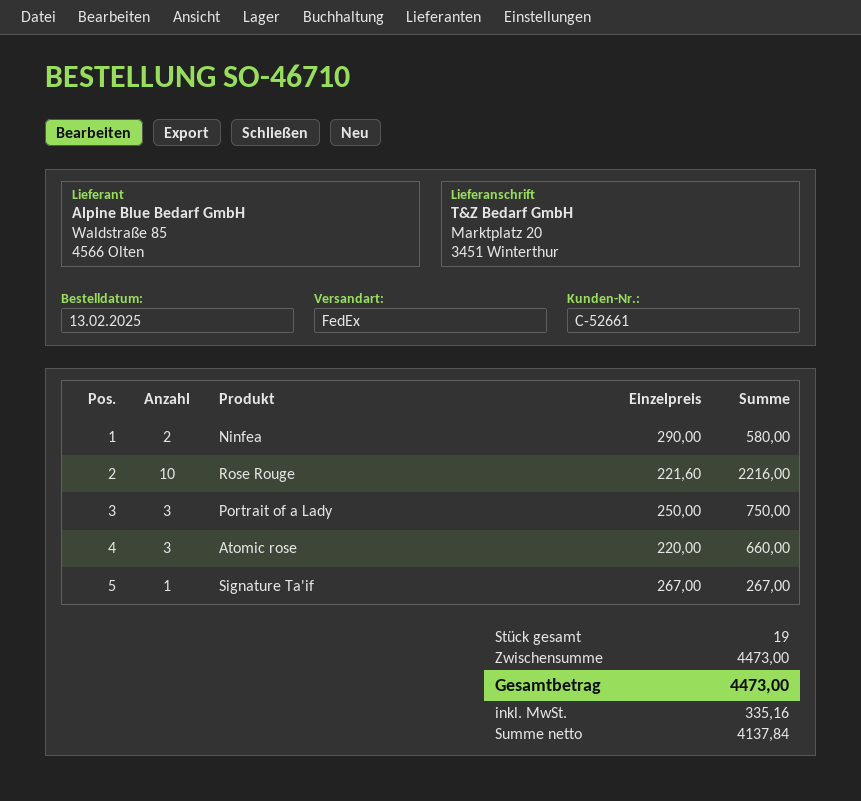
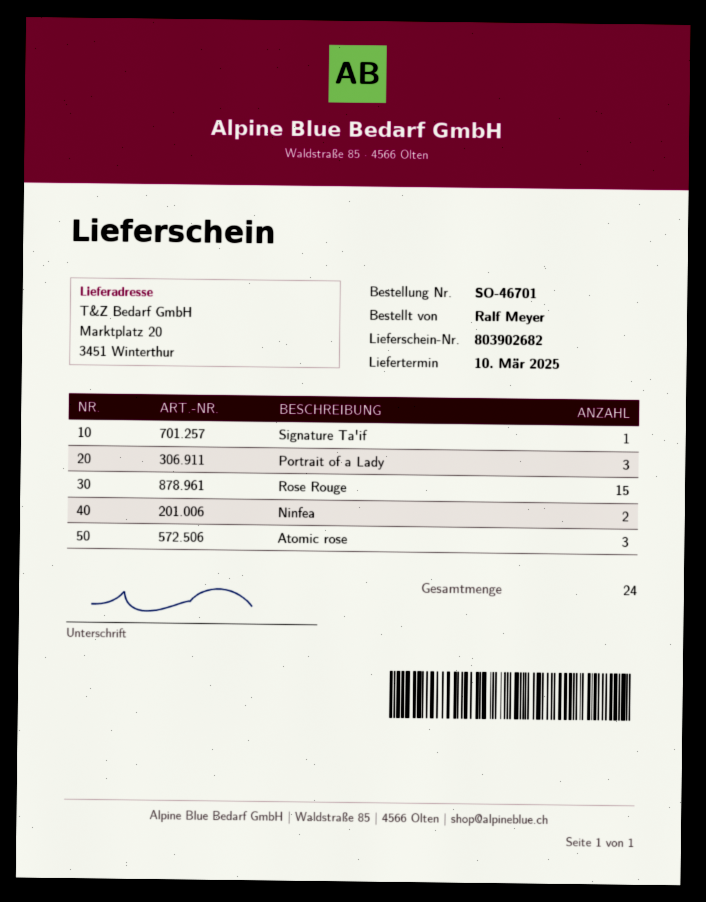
order number: SO-46710 -> SO-46701
Rose Rouge: 10 -> 15
total quantity: 19 -> 24

